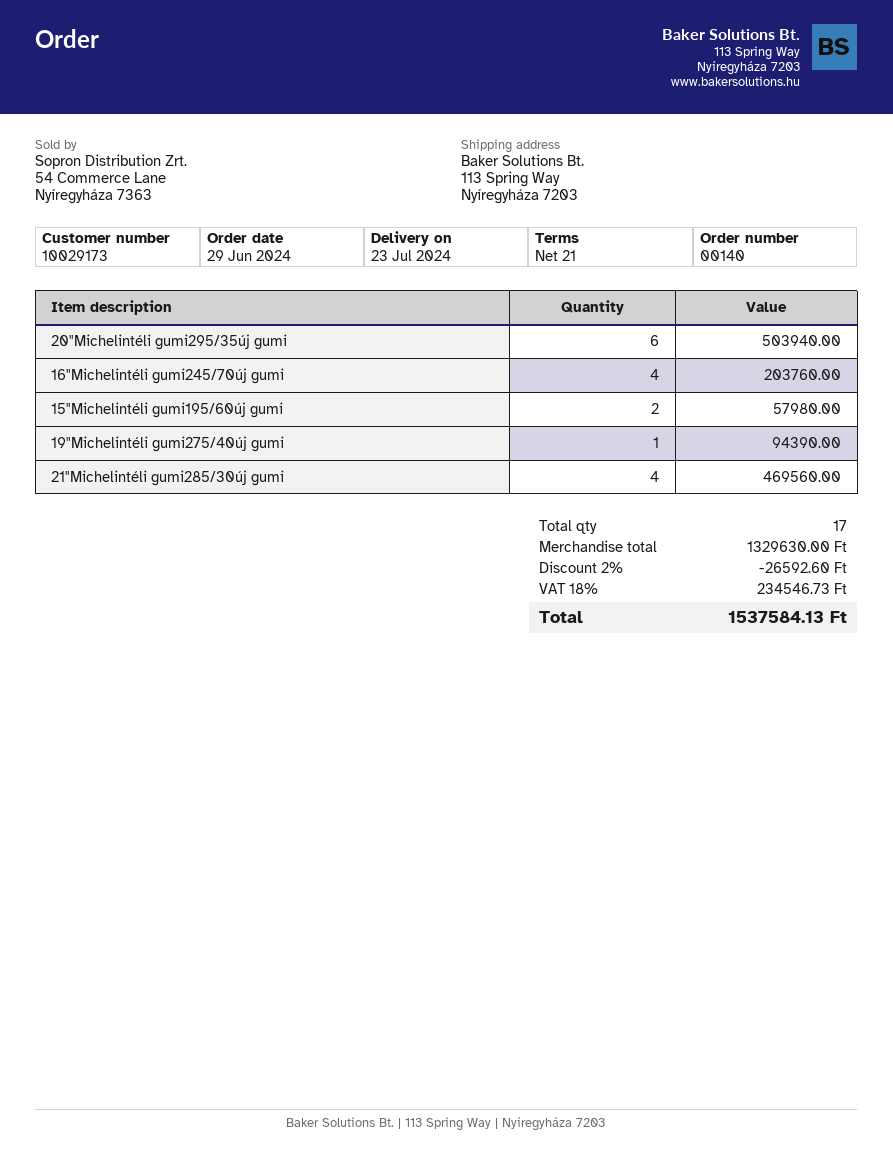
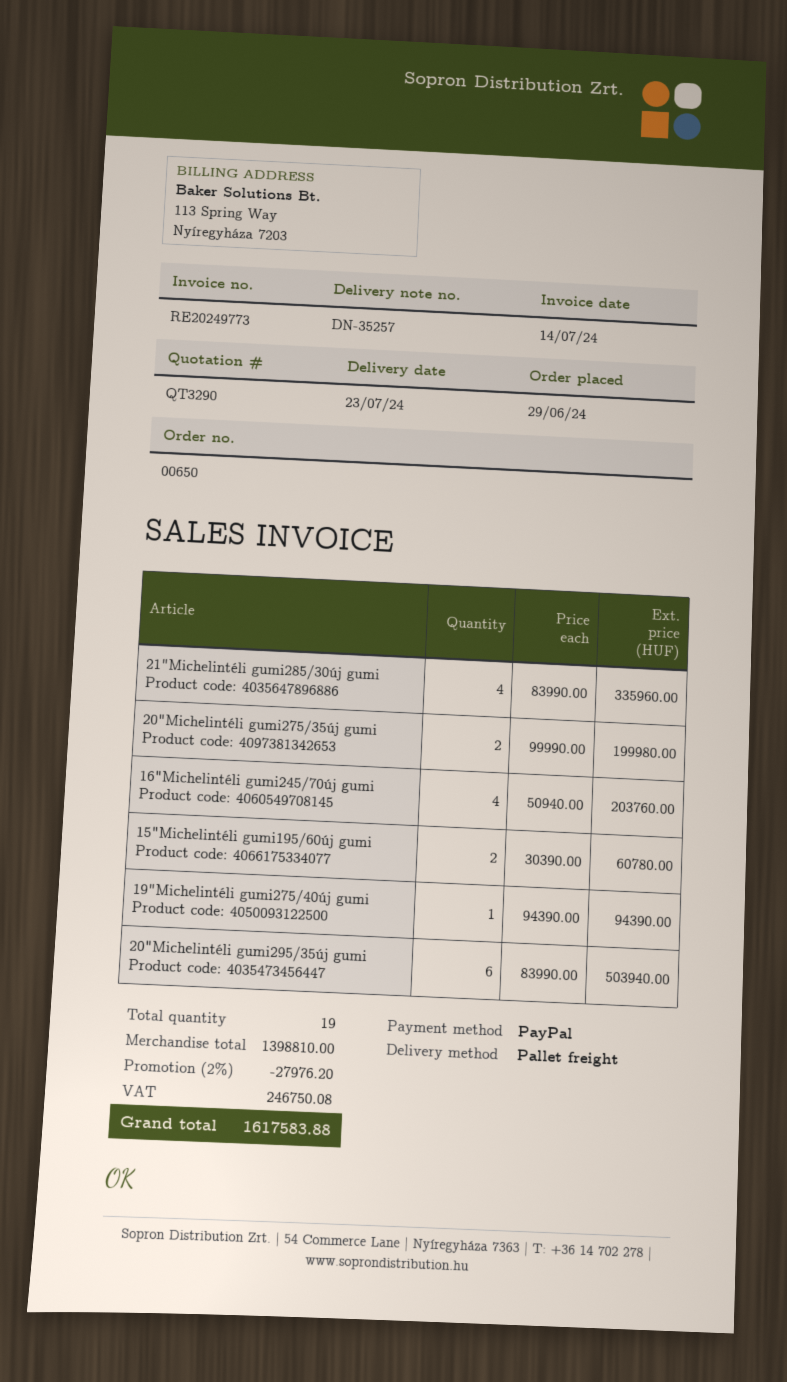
order number: 00140 -> 00650
15"Michelintéli gumi195/60új gumi: 2 for 57980.00 -> 2 for 60780.00
21"Michelintéli gumi285/30új gumi: 4 for 469560.00 -> 4 for 335960.00
20"Michelintéli gumi275/35új gumi: none -> 2 for 199980.00
total quantity: 17 -> 19
subtotal: 1329630.00 -> 1398810.00
discount: 2% = 26592.60 -> 2% = 27976.20
tax: 234546.73 -> 246750.08
total: 1537584.13 -> 1617583.88

